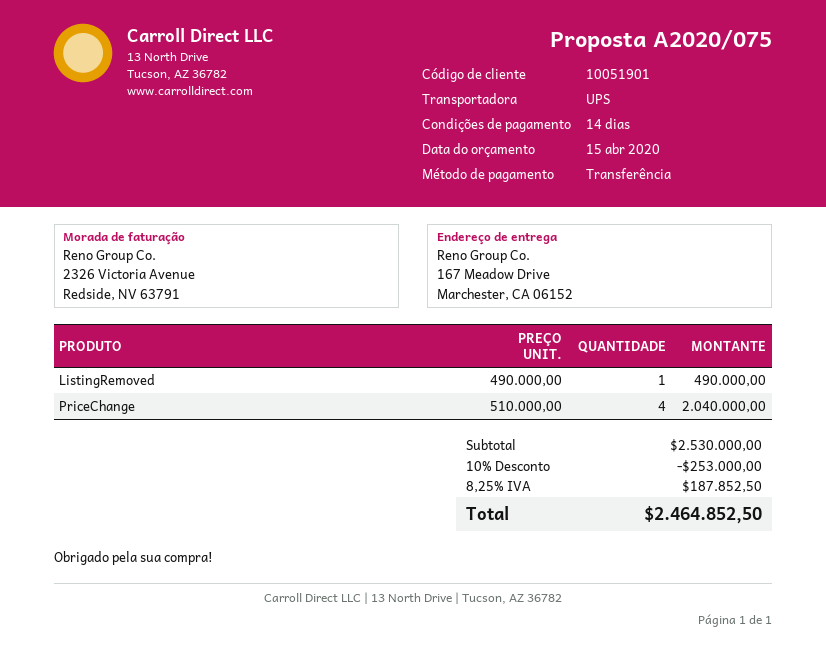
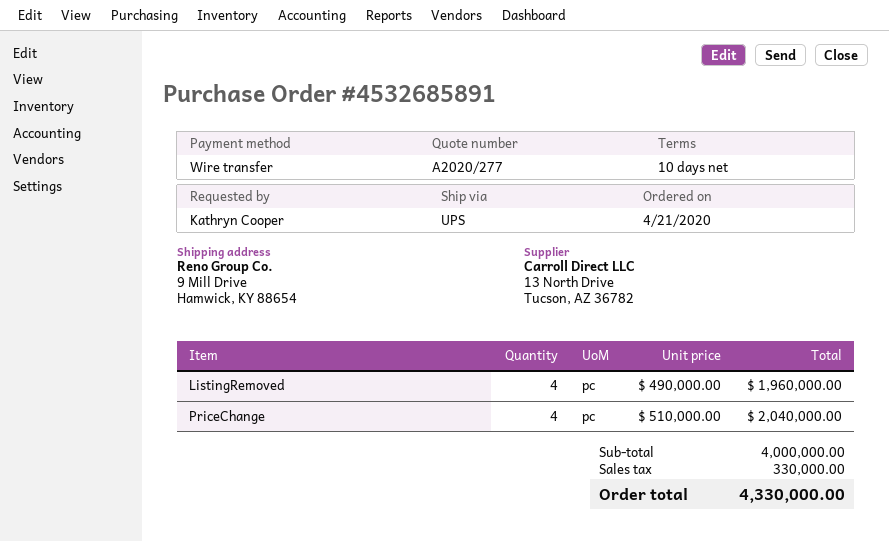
quote number: A2020/075 -> A2020/277
payment terms: 14 days -> 10 days
ship to: 167 Meadow Drive, Marchester, CA 06152 -> 9 Mill Drive, Hamwick, KY 88654
ListingRemoved: 1 x 490000.00 = 490000.00 -> 4 x 490000.00 = 1960000.00
subtotal: 2530000.00 -> 4000000.00
discount: 10% = 253000.00 -> none
tax: 187852.50 -> 330000.00
total: 2464852.50 -> 4330000.00

